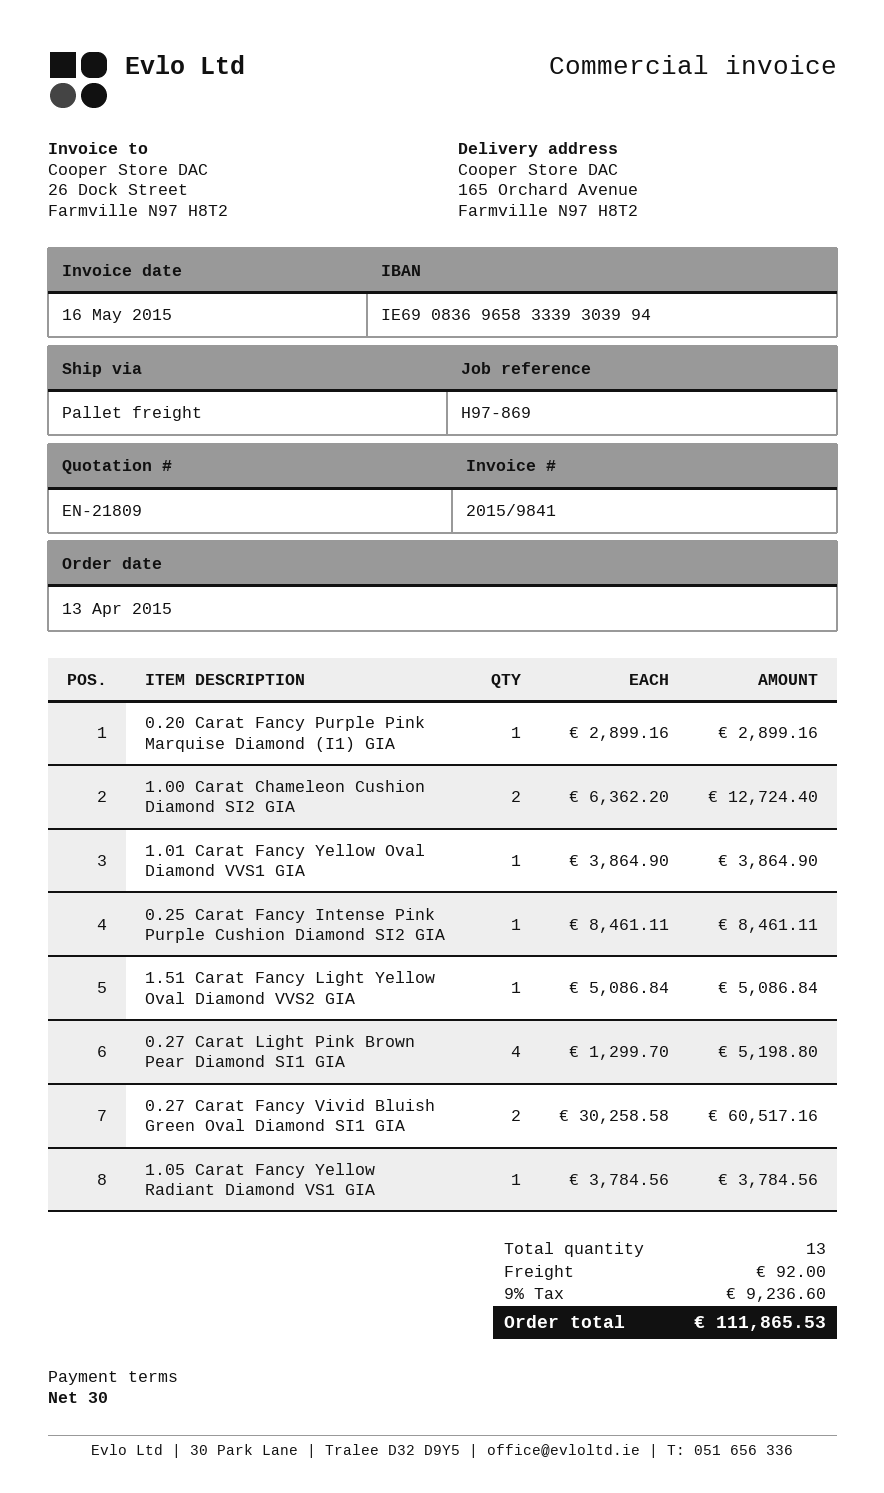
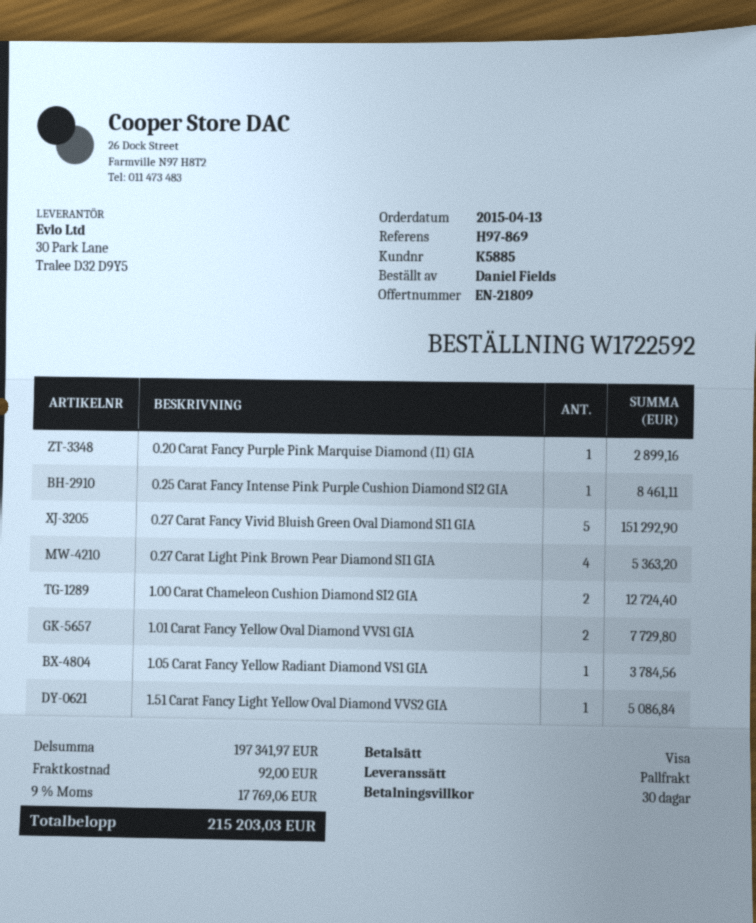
1.01 Carat Fancy Yellow Oval Diamond VVS1 GIA: 1 for 3864.90 -> 2 for 7729.80
0.27 Carat Light Pink Brown Pear Diamond SI1 GIA: 4 for 5198.80 -> 4 for 5363.20
0.27 Carat Fancy Vivid Bluish Green Oval Diamond SI1 GIA: 2 for 60517.16 -> 5 for 151292.90
tax: 9% = 9236.60 -> 9% = 17769.06
total: 111865.53 -> 215203.03

